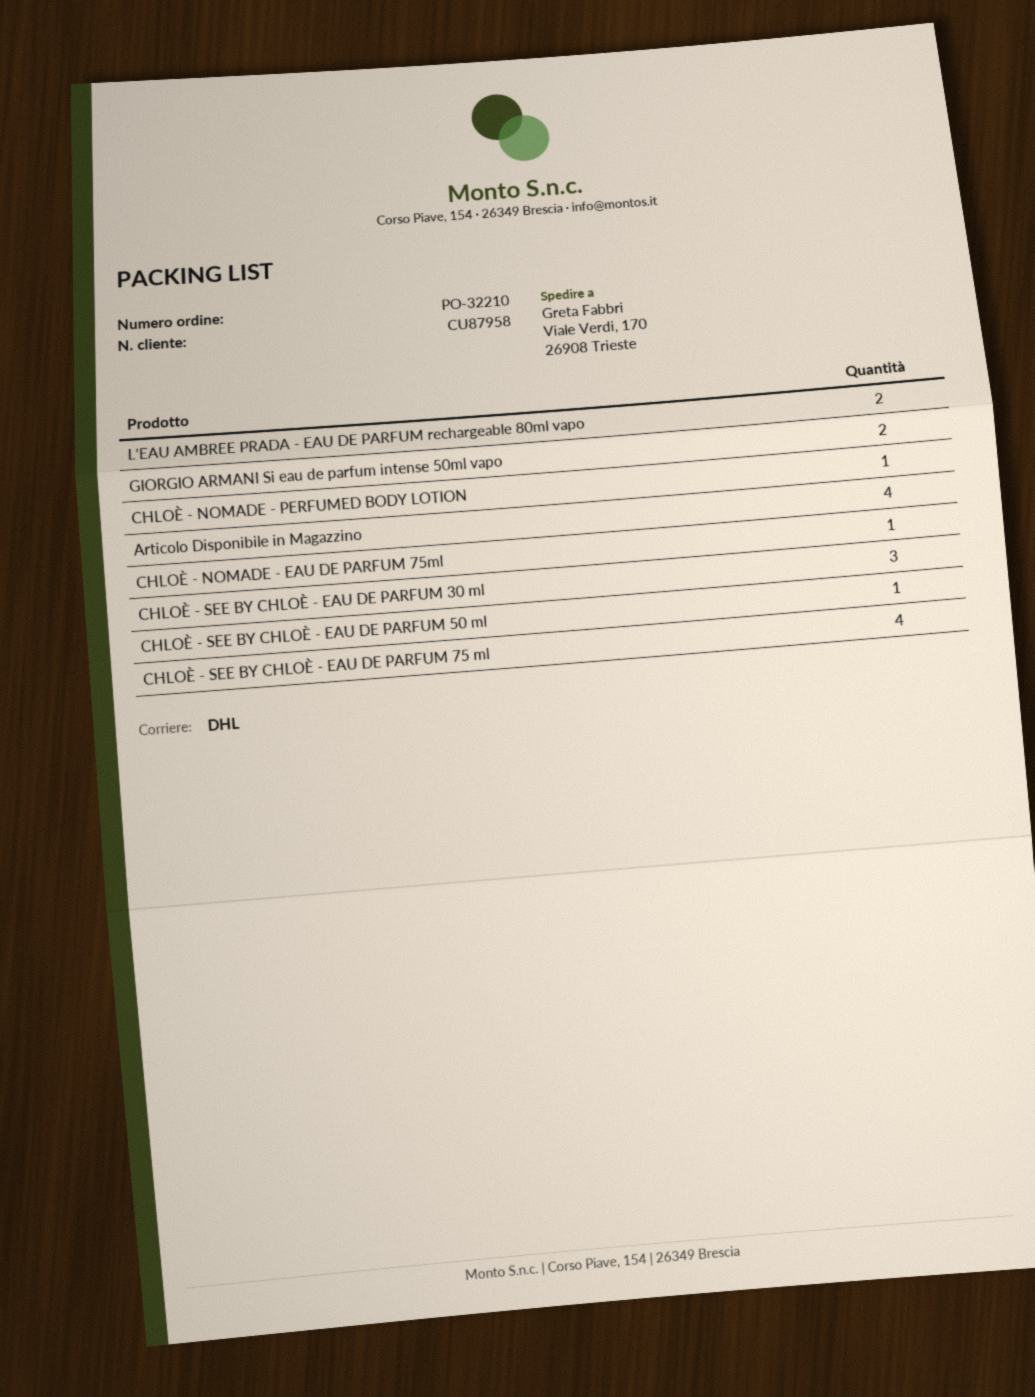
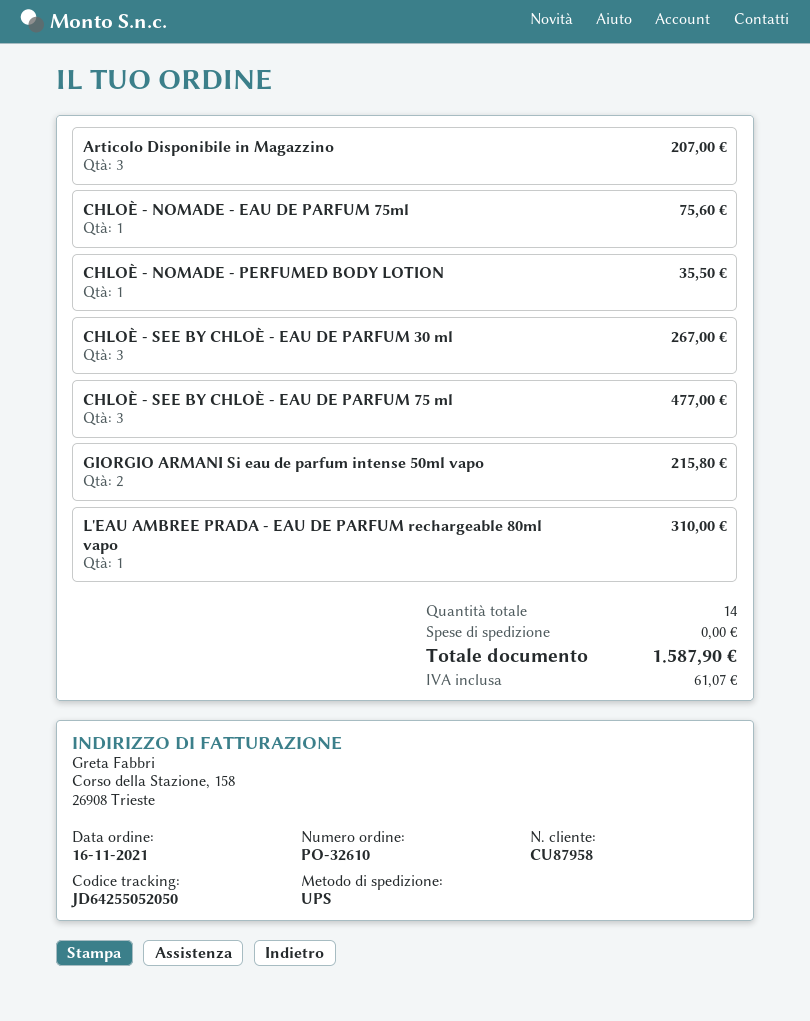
order number: PO-32210 -> PO-32610
shipping method: DHL -> UPS
L'EAU AMBREE PRADA - EAU DE PARFUM rechargeable 80ml vapo: 2 -> 1
Articolo Disponibile in Magazzino: 4 -> 3
CHLOÈ - SEE BY CHLOÈ - EAU DE PARFUM 50 ml: 1 -> none
CHLOÈ - SEE BY CHLOÈ - EAU DE PARFUM 75 ml: 4 -> 3

